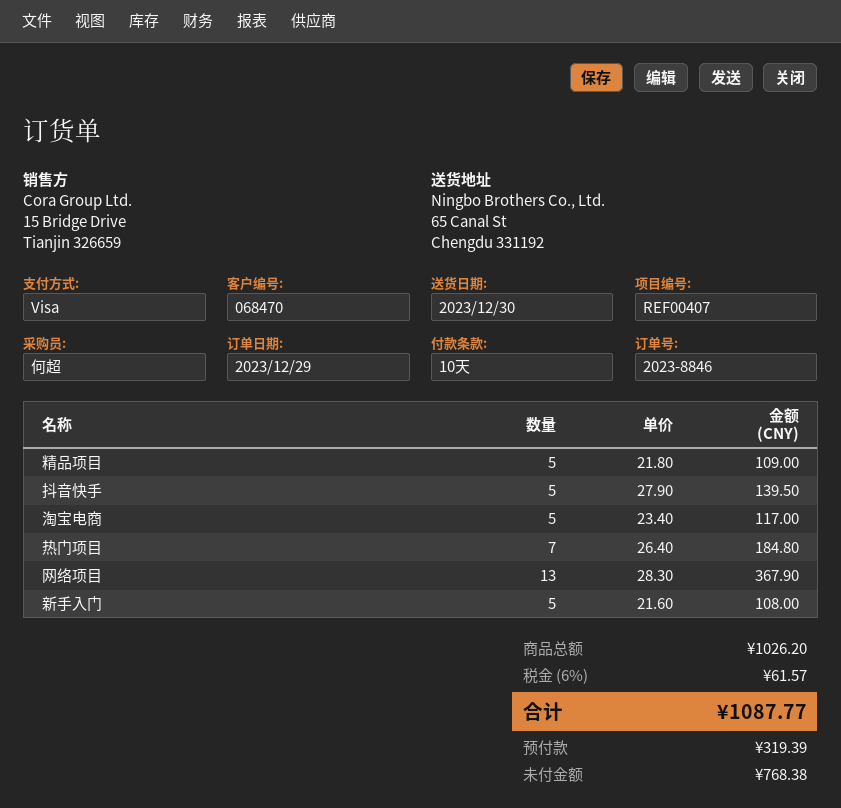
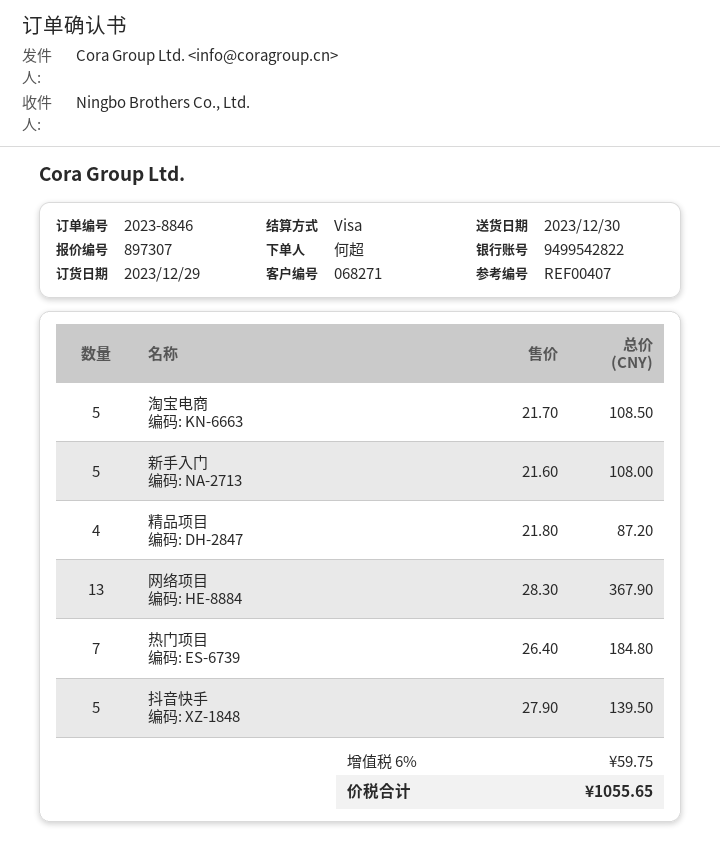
customer number: 068470 -> 068271
精品项目: 5 x 21.80 = 109.00 -> 4 x 21.80 = 87.20
淘宝电商: 5 x 23.40 = 117.00 -> 5 x 21.70 = 108.50
tax: 6% = 61.57 -> 6% = 59.75
total: 1087.77 -> 1055.65

